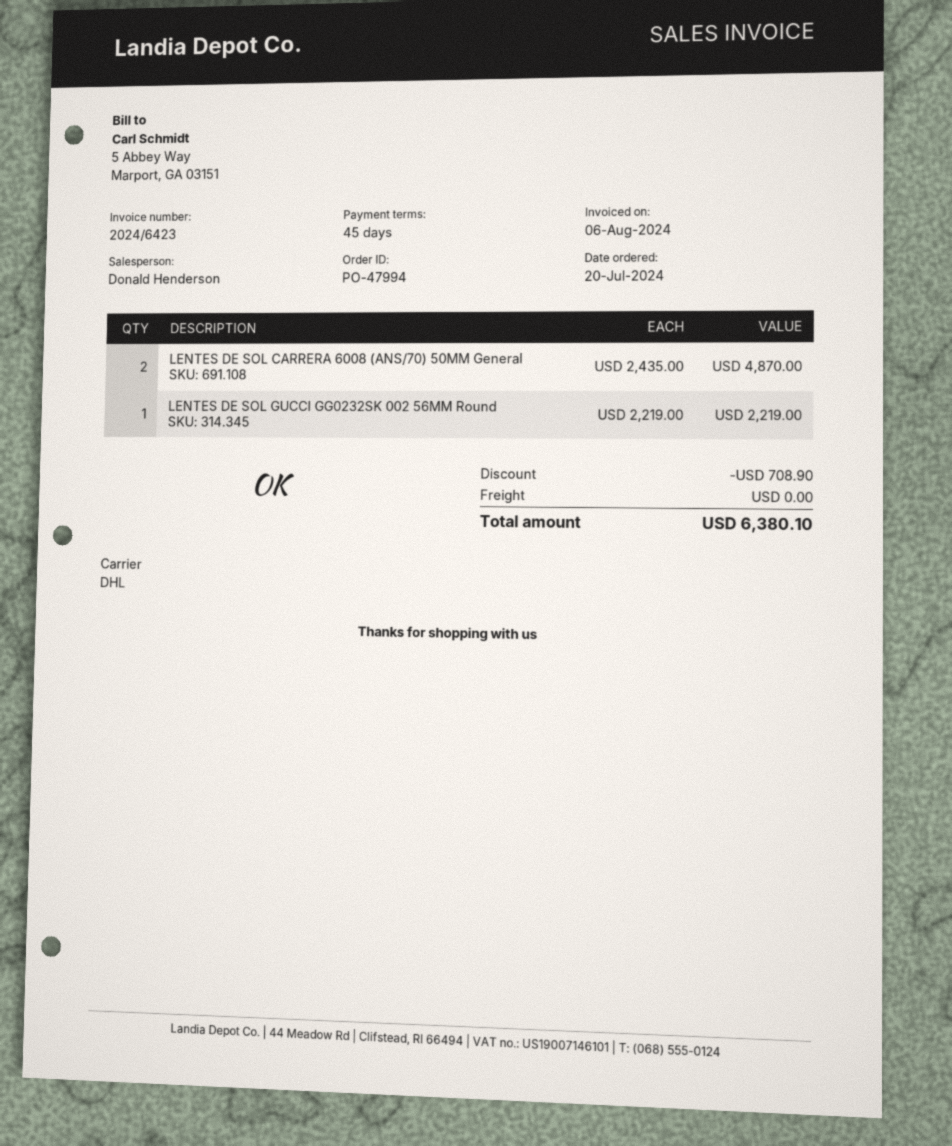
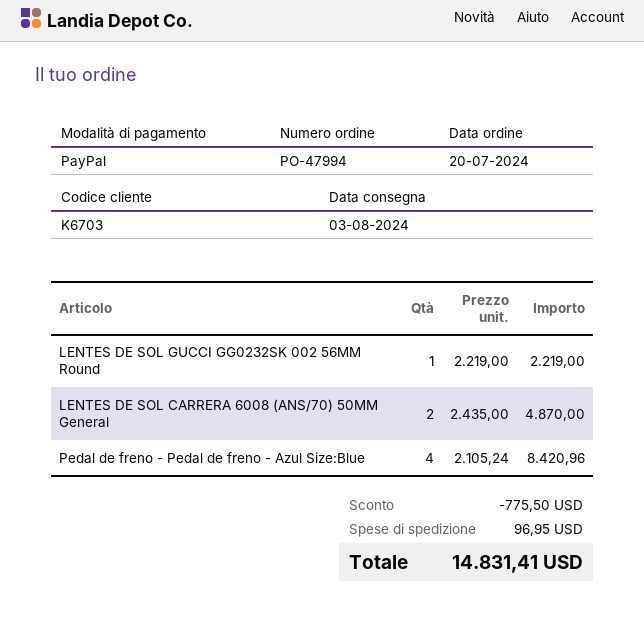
Pedal de freno - Pedal de freno - Azul Size:Blue: none -> 4 x 2105.24 = 8420.96
discount: 708.90 -> 775.50
shipping: 0.00 -> 96.95
total: 6380.10 -> 14831.41

